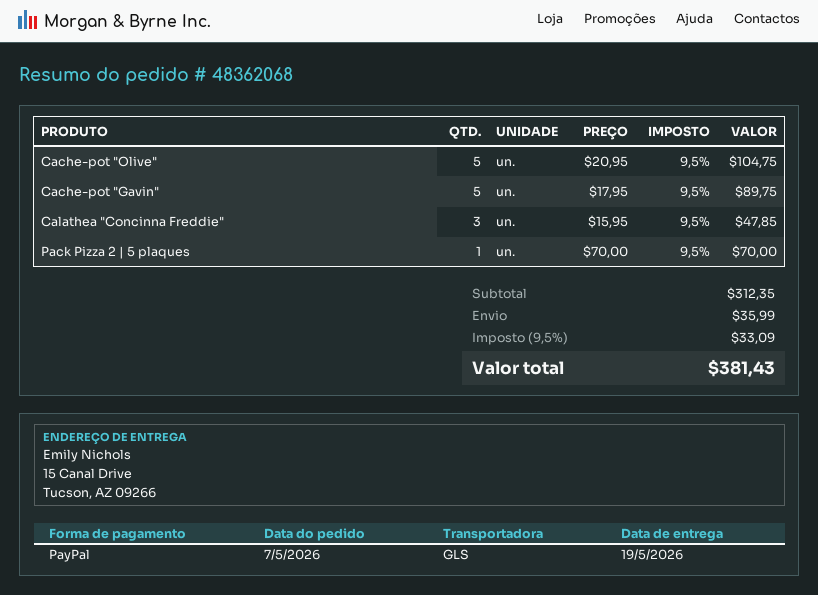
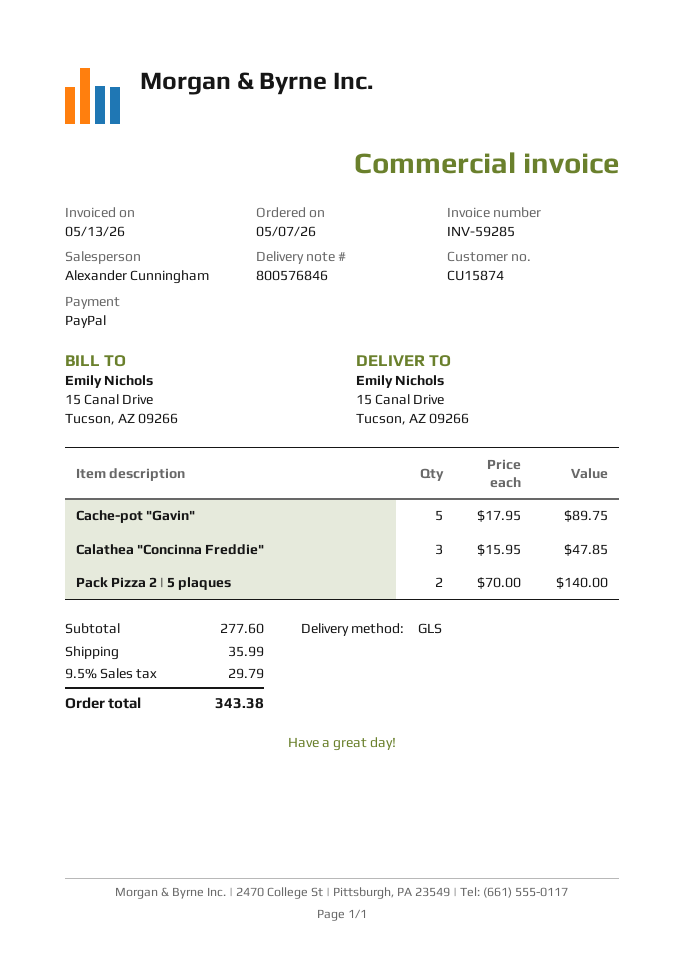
Cache-pot "Olive": 5 x 20.95 = 104.75 -> none
Pack Pizza 2 | 5 plaques: 1 x 70.00 = 70.00 -> 2 x 70.00 = 140.00
subtotal: 312.35 -> 277.60
tax: 9.5% = 33.09 -> 9.5% = 29.79
total: 381.43 -> 343.38

